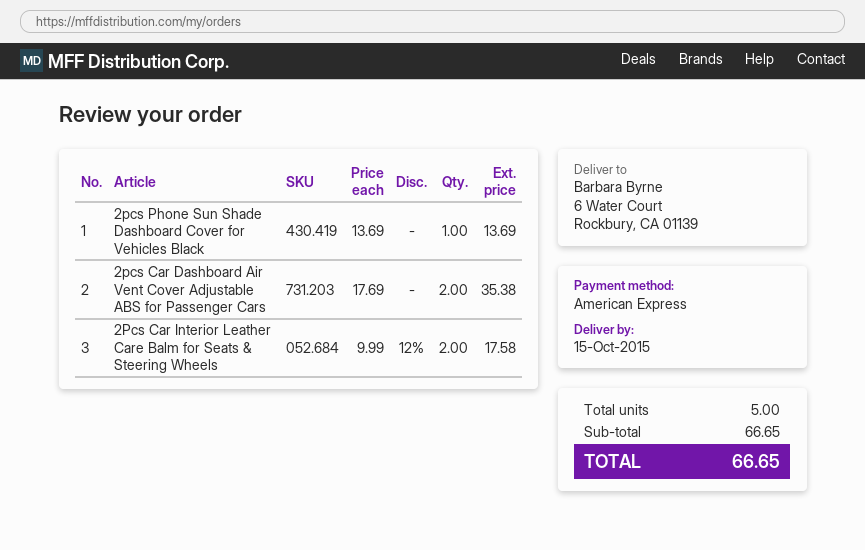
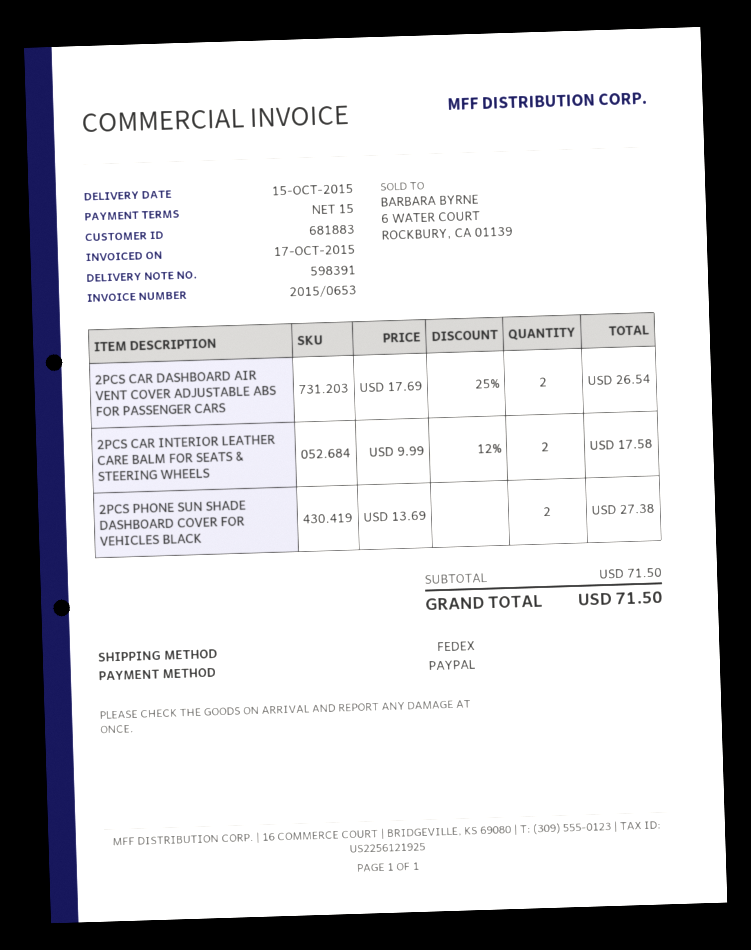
payment method: American Express -> PayPal
2pcs Phone Sun Shade Dashboard Cover for Vehicles Black: 1 x 13.69 = 13.69 -> 2 x 13.69 = 27.38
2pcs Car Dashboard Air Vent Cover Adjustable ABS for Passenger Cars: 2 x 17.69 = 35.38 -> 2 x 17.69 - 25% = 26.54
subtotal: 66.65 -> 71.50
total: 66.65 -> 71.50

